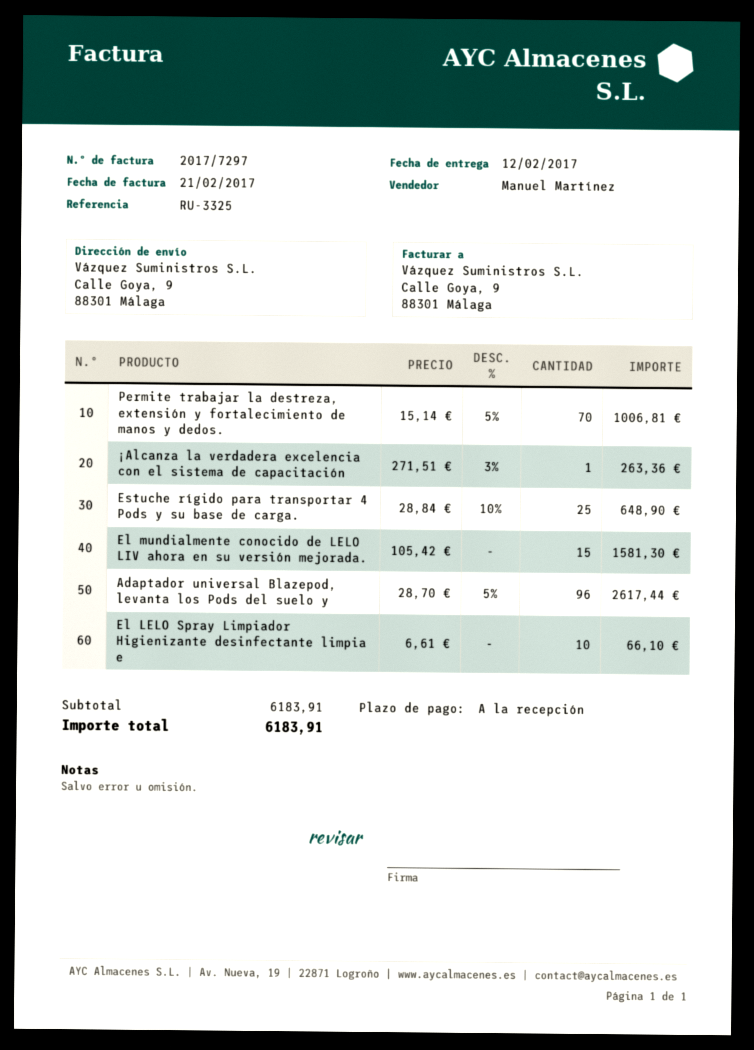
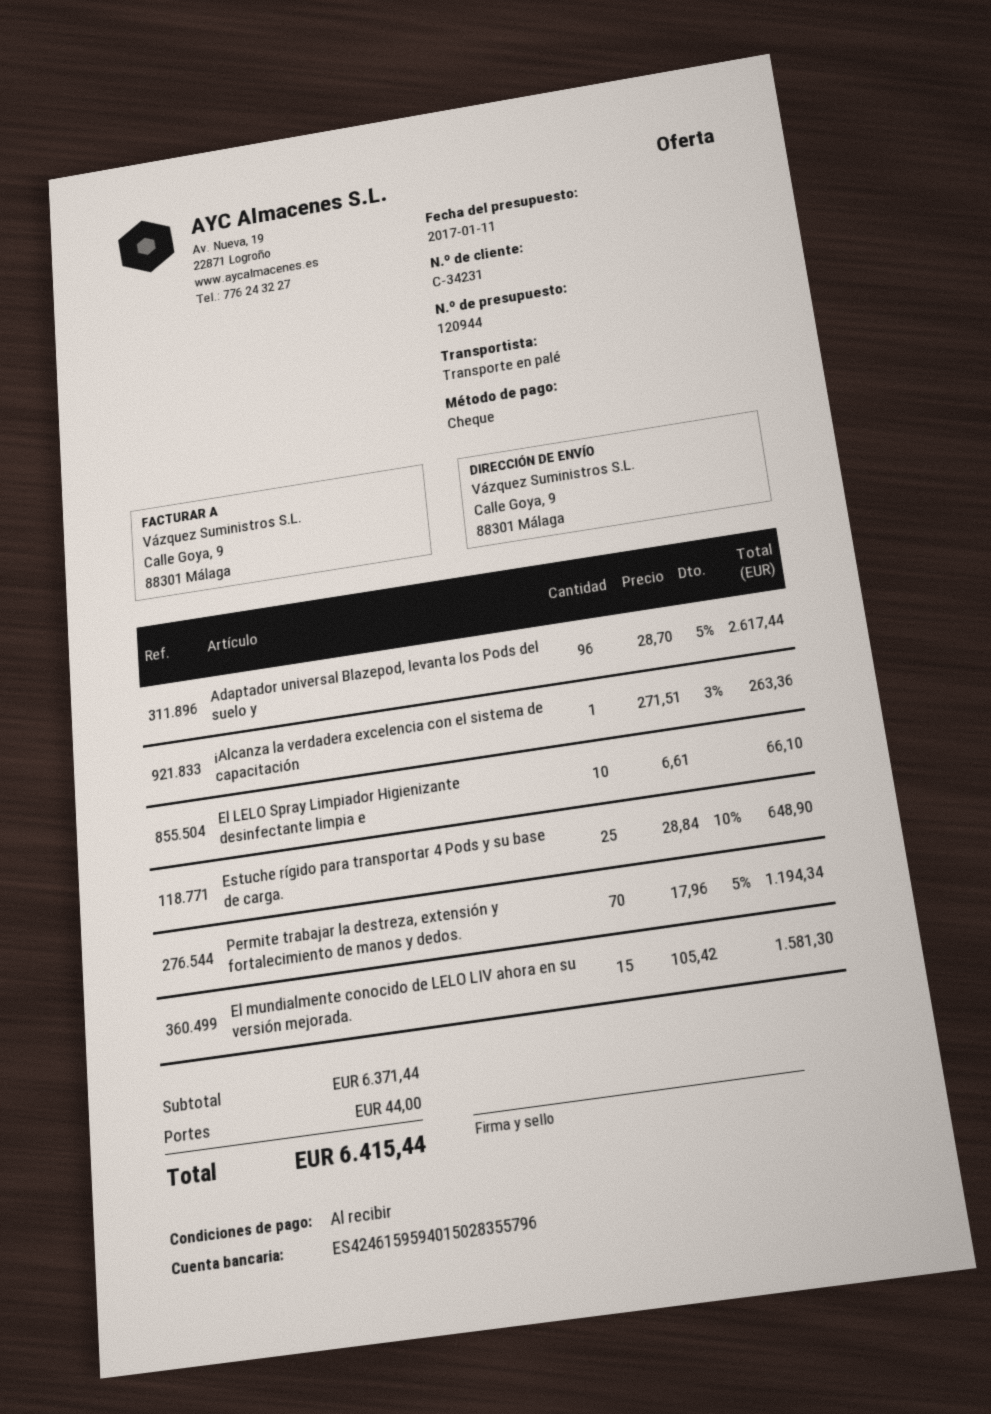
Permite trabajar la destreza, extensión y fortalecimiento de manos y dedos.: 70 x 15.14 - 5% = 1006.81 -> 70 x 17.96 - 5% = 1194.34
subtotal: 6183.91 -> 6371.44
shipping: none -> 44.00
total: 6183.91 -> 6415.44

